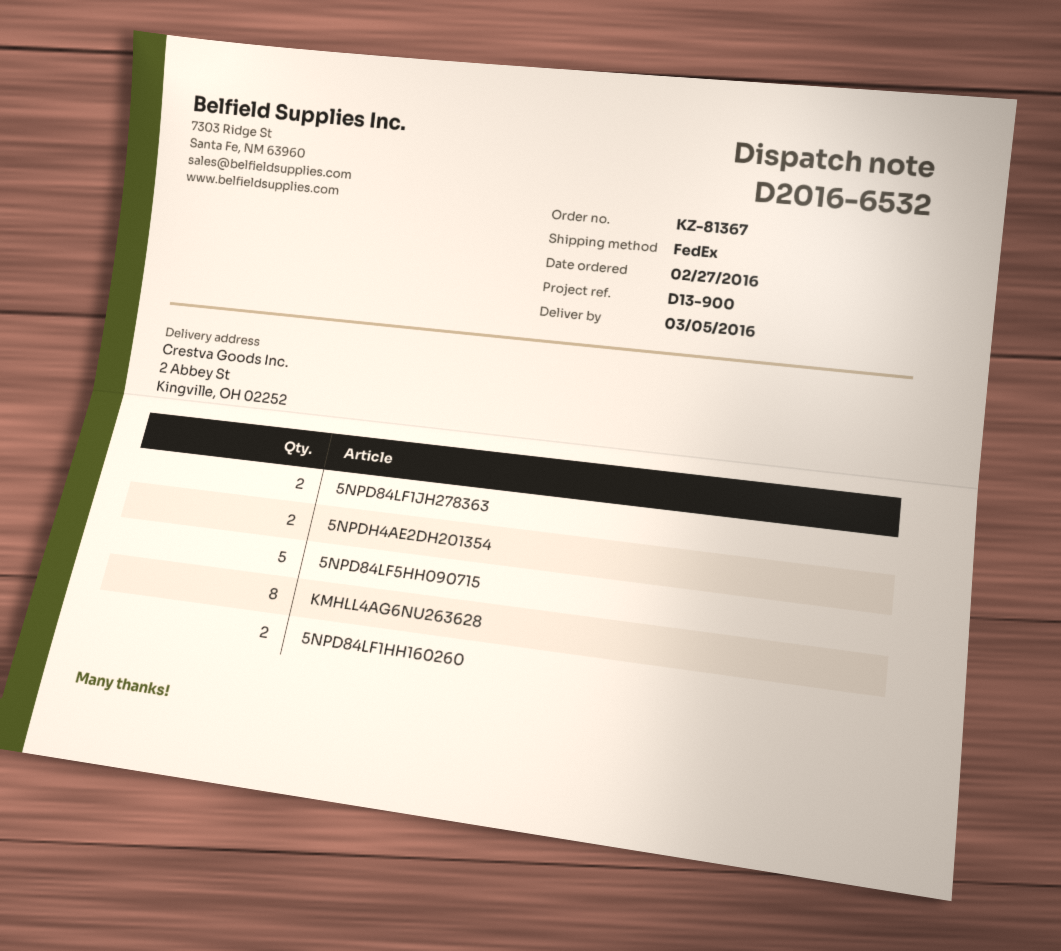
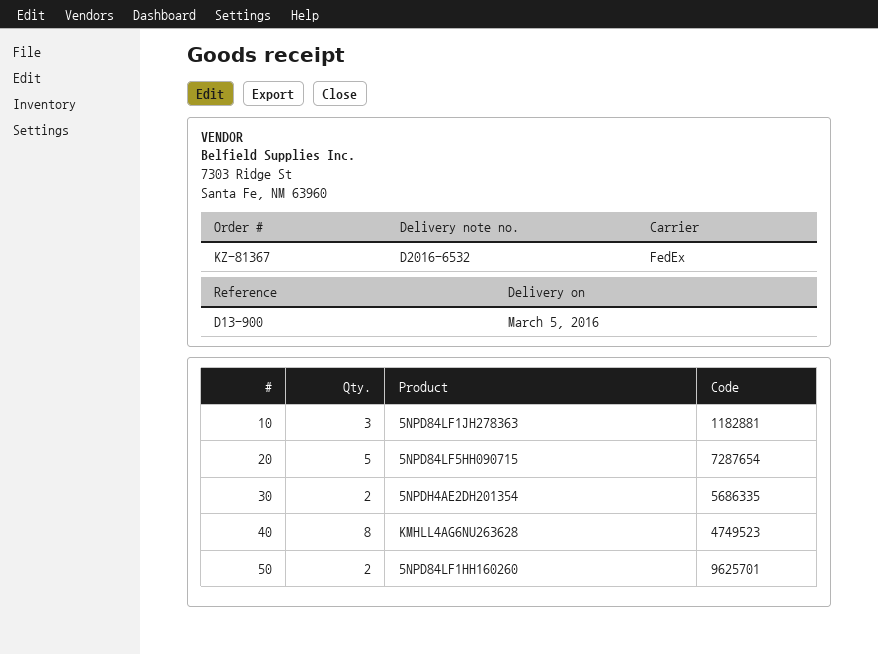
5NPD84LF1JH278363: 2 -> 3

